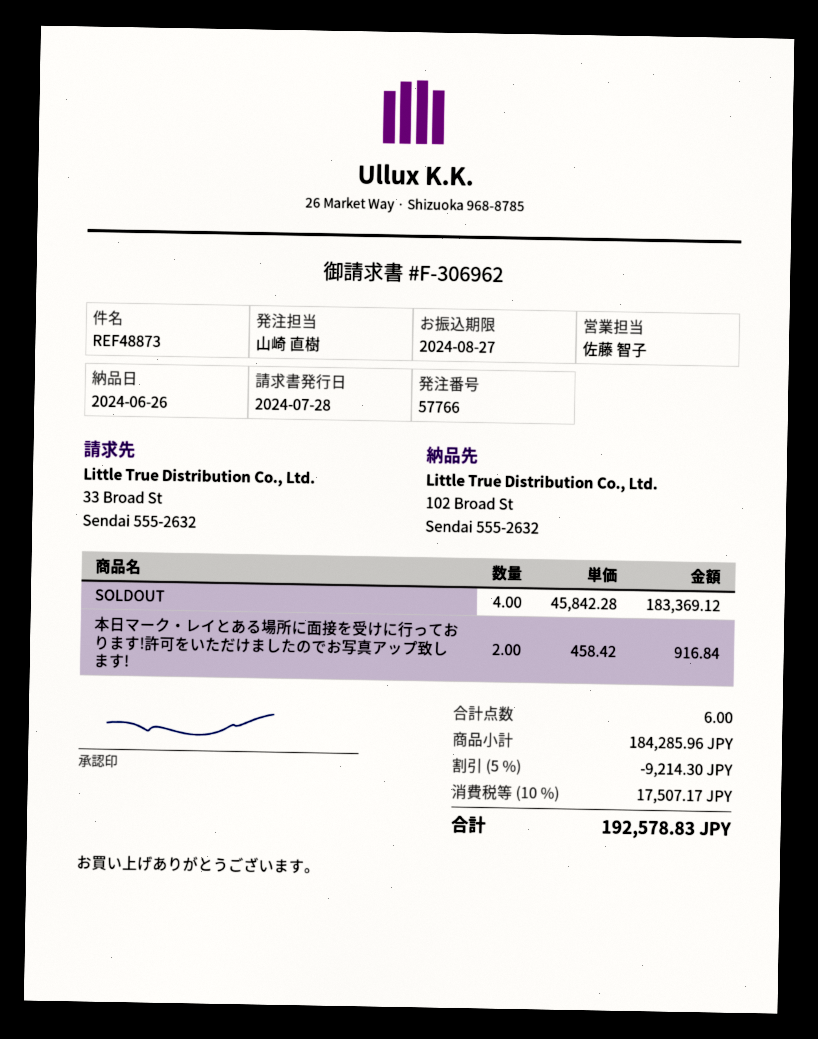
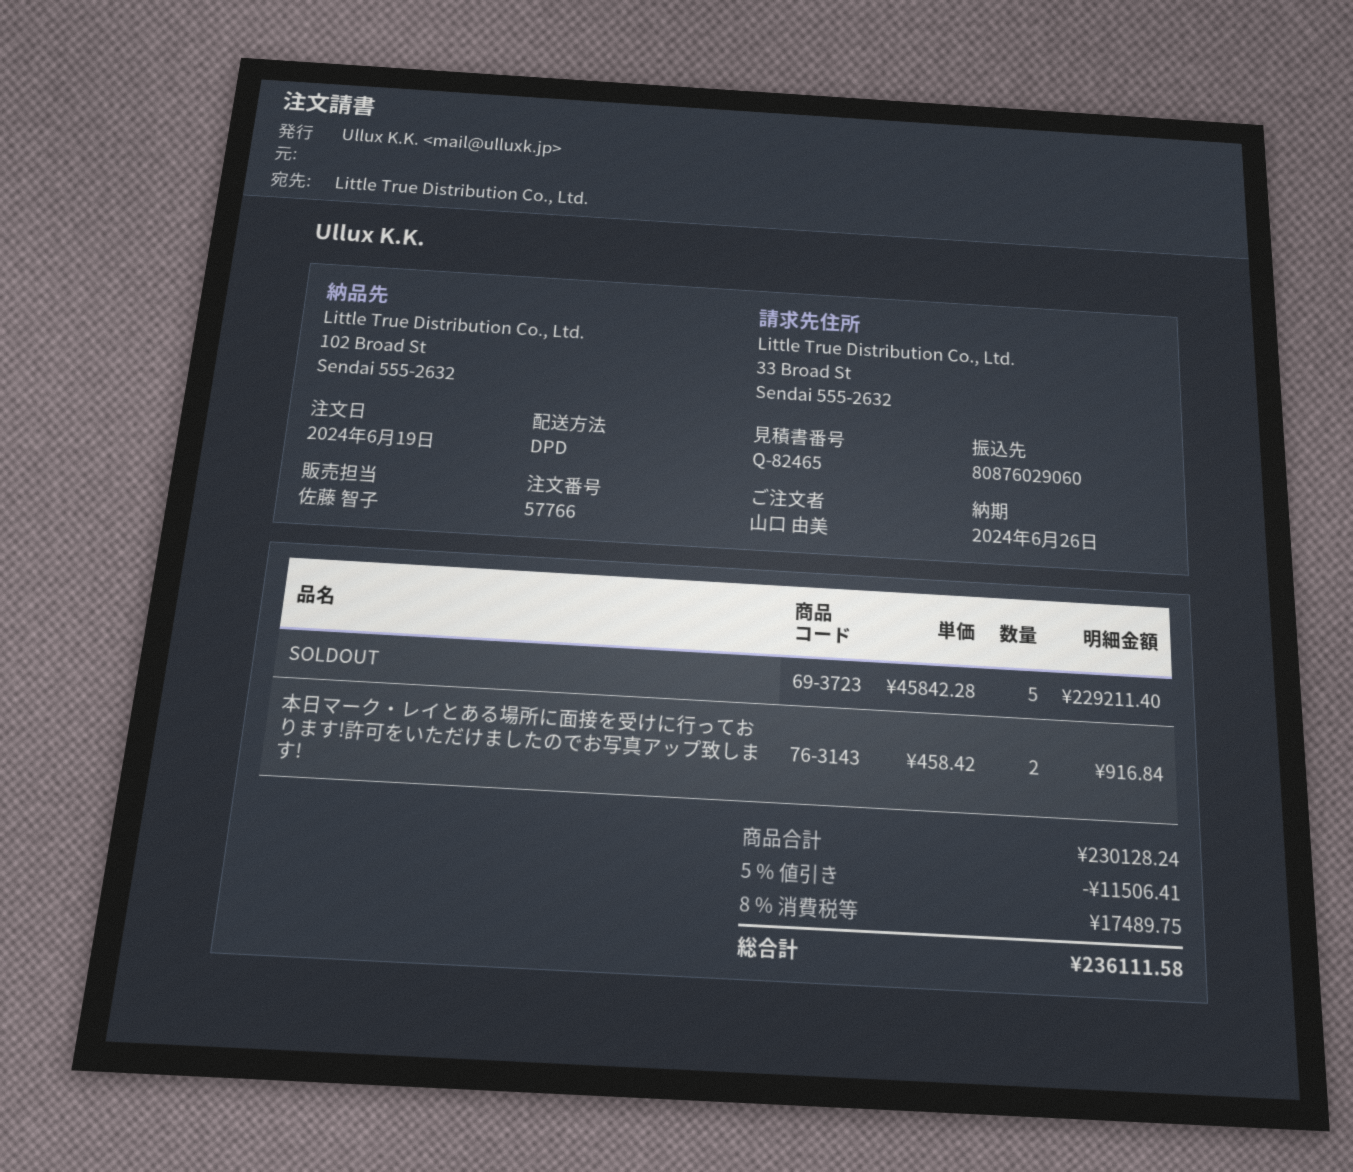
ordered by: 山崎 直樹 -> 山口 由美
SOLDOUT: 4 x 45842.28 = 183369.12 -> 5 x 45842.28 = 229211.40
subtotal: 184285.96 -> 230128.24
discount: 5% = 9214.30 -> 5% = 11506.41
tax: 10% = 17507.17 -> 8% = 17489.75
total: 192578.83 -> 236111.58

